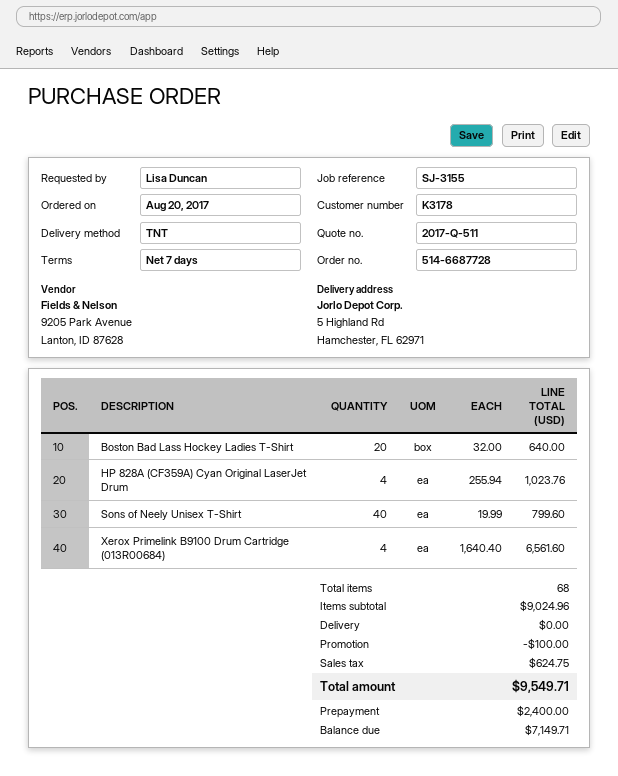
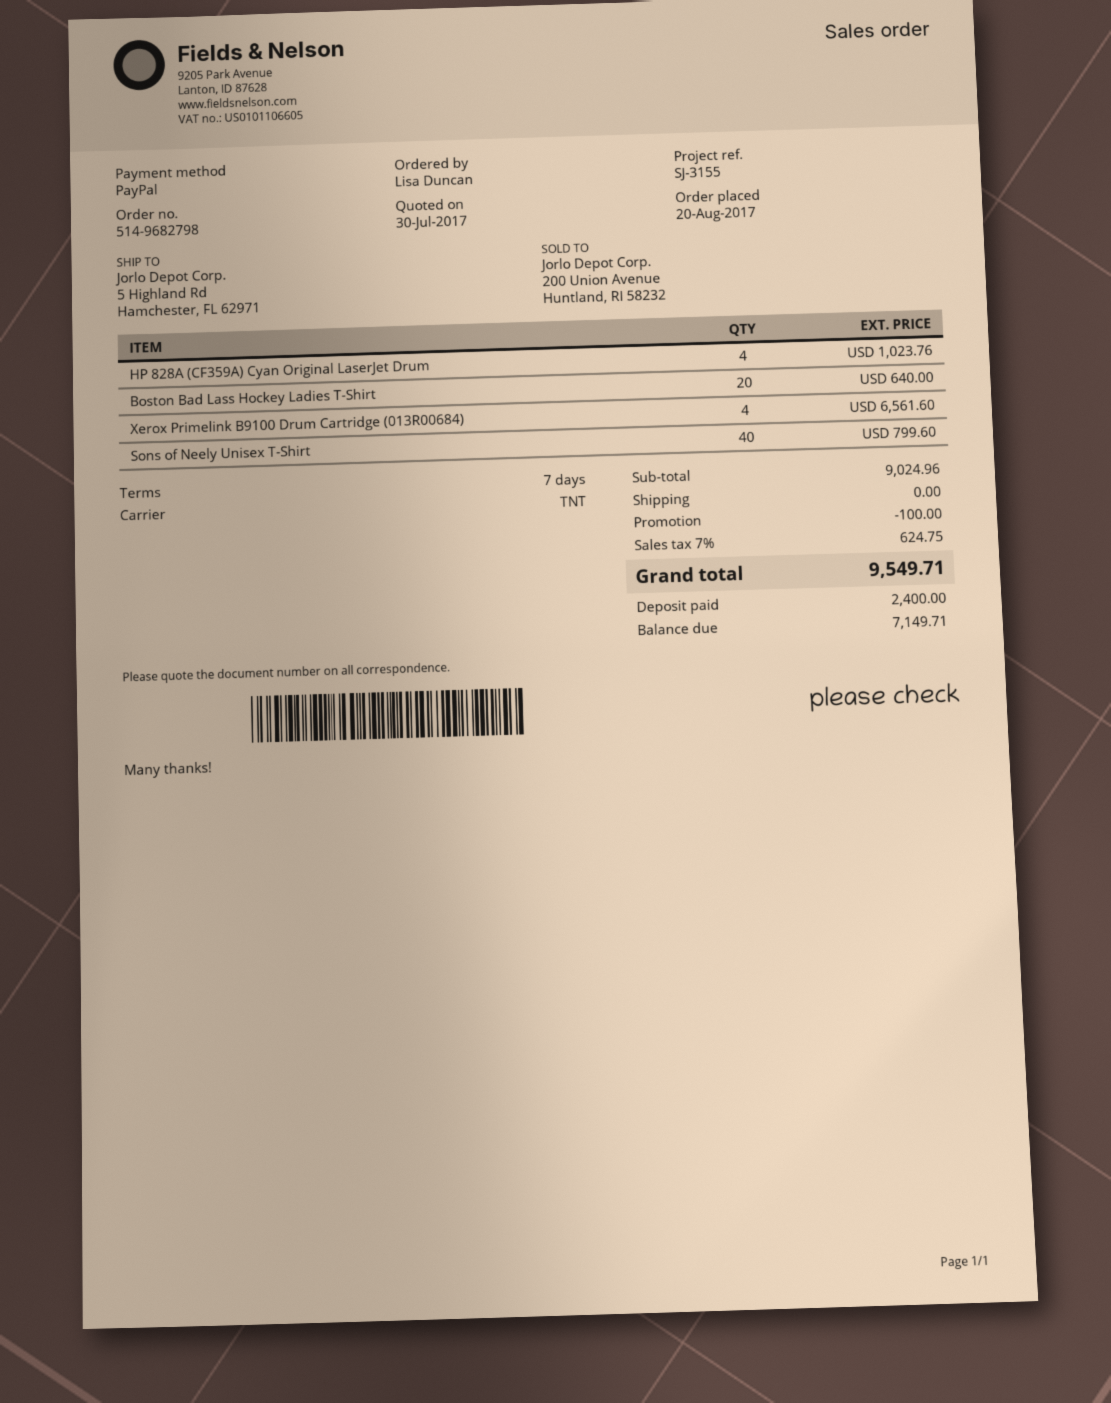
order number: 514-6687728 -> 514-9682798

